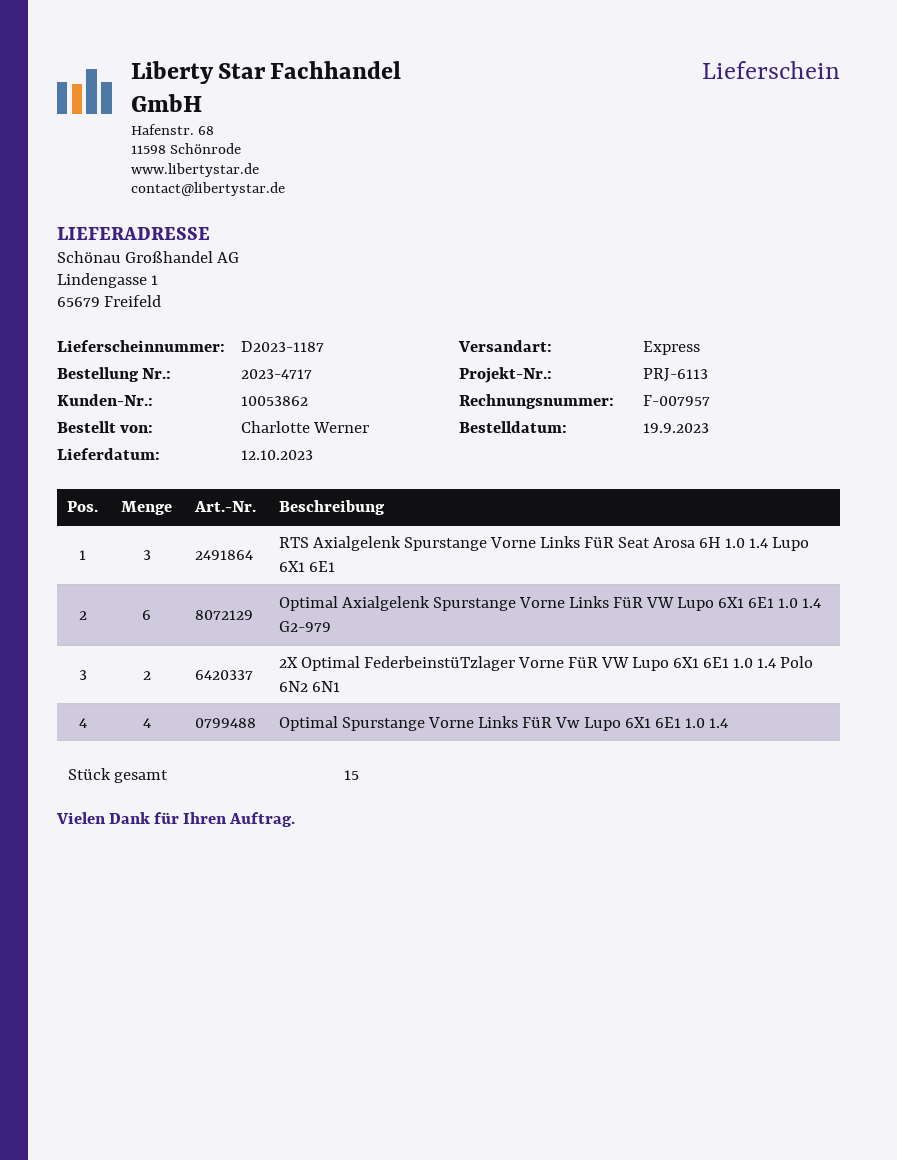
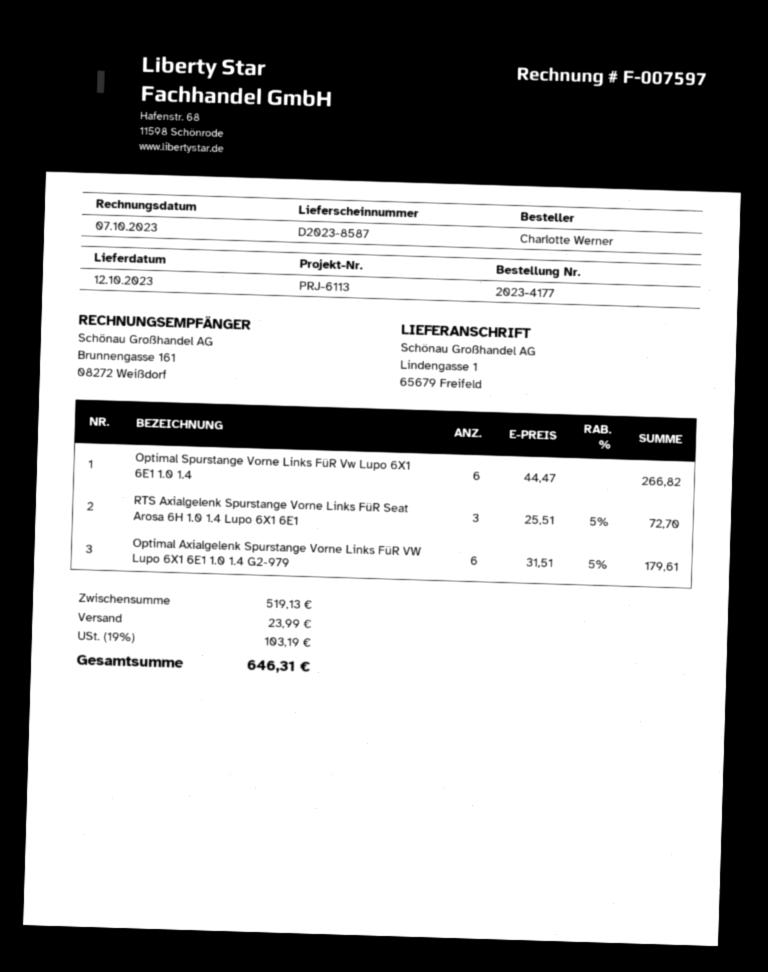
order number: 2023-4717 -> 2023-4177
delivery note number: D2023-1187 -> D2023-8587
invoice number: F-007957 -> F-007597
2X Optimal FederbeinstüTzlager Vorne FüR VW Lupo 6X1 6E1 1.0 1.4 Polo 6N2 6N1: 2 -> none
Optimal Spurstange Vorne Links FüR Vw Lupo 6X1 6E1 1.0 1.4: 4 -> 6

